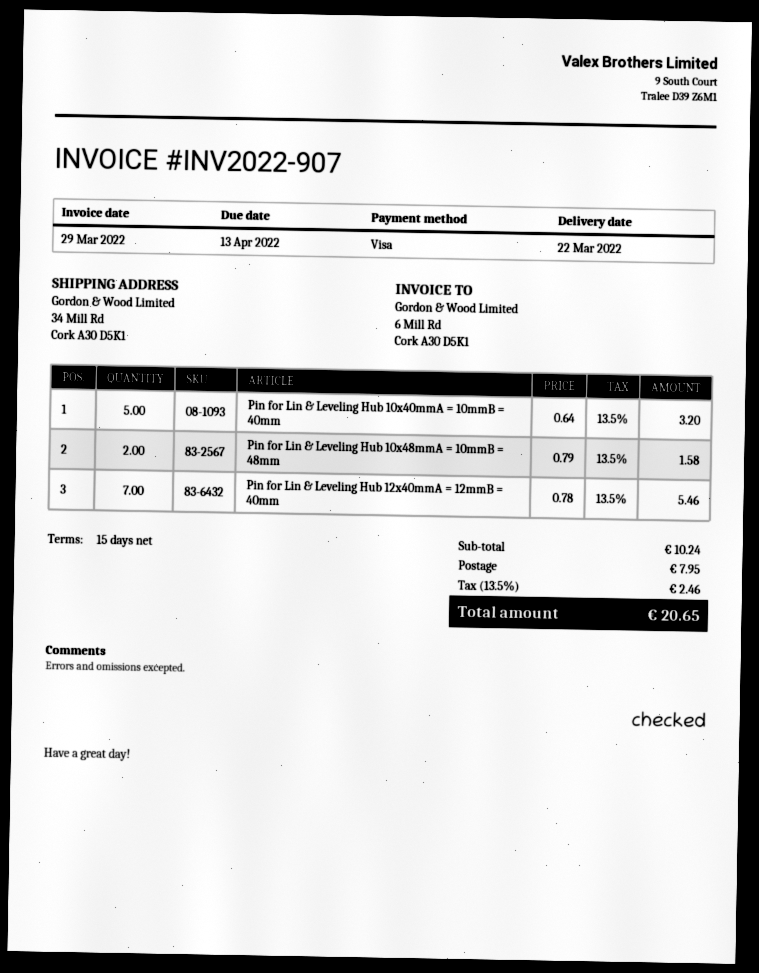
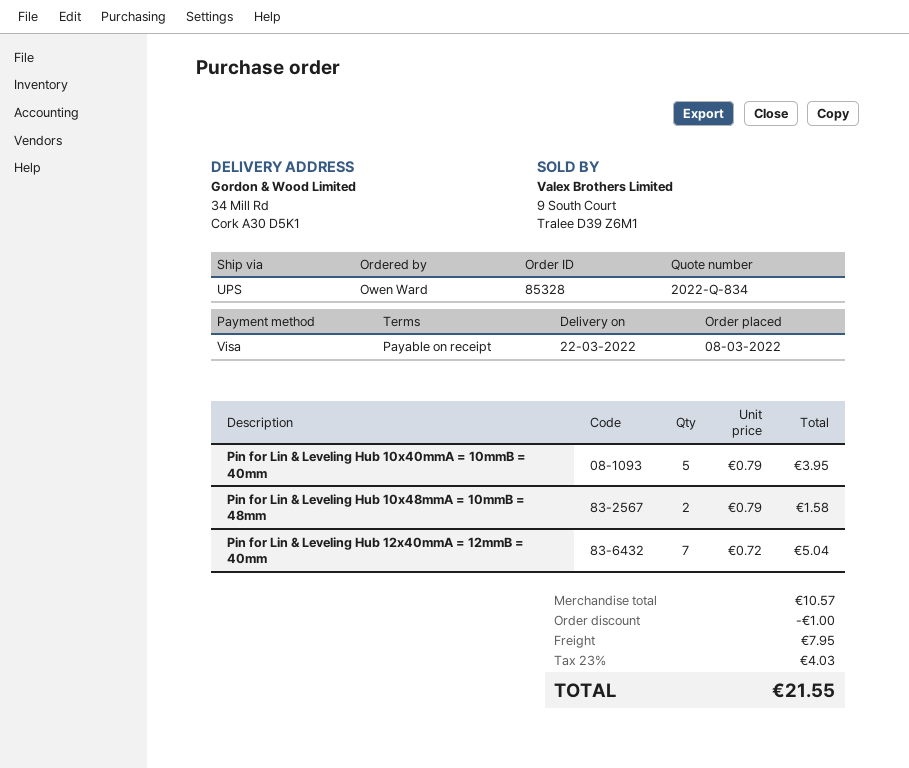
payment terms: 15 days -> on receipt
Pin for Lin & Leveling Hub 10x40mmA = 10mmB = 40mm: 5 x 0.64 = 3.20 -> 5 x 0.79 = 3.95
Pin for Lin & Leveling Hub 12x40mmA = 12mmB = 40mm: 7 x 0.78 = 5.46 -> 7 x 0.72 = 5.04
subtotal: 10.24 -> 10.57
discount: none -> 1.00
tax: 13.5% = 2.46 -> 23% = 4.03
total: 20.65 -> 21.55

